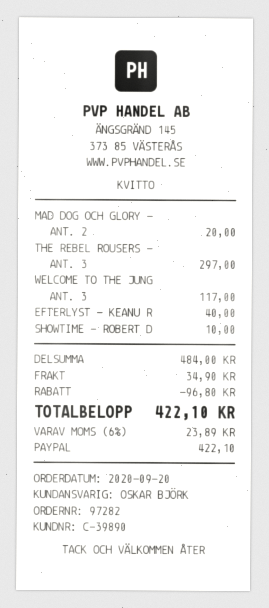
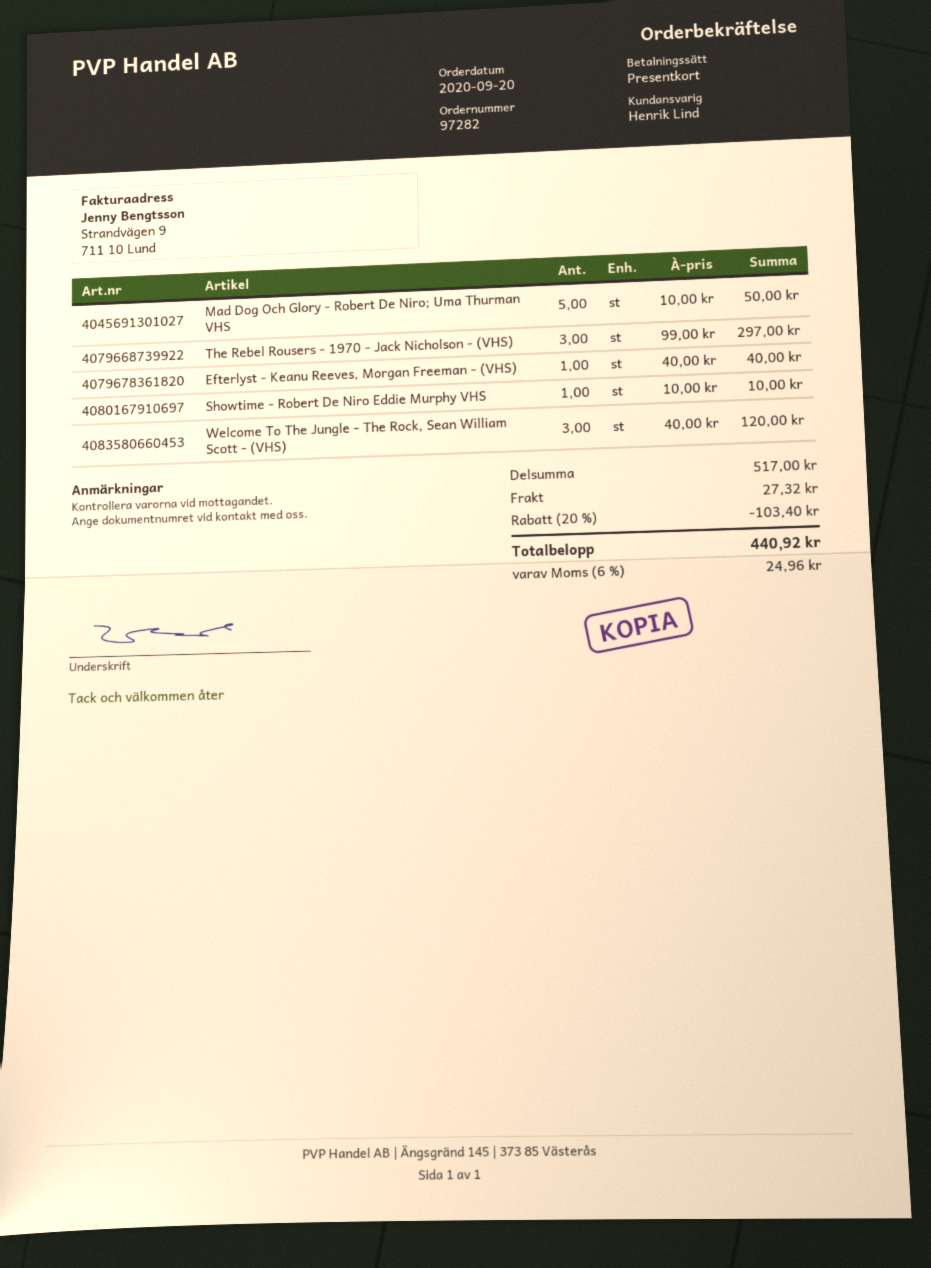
sales rep: OSKAR BJÖRK -> Henrik Lind
payment method: PayPal -> gift card
MAD DOG OCH GLORY -: 2 for 20.00 -> 5 for 50.00
WELCOME TO THE JUNG: 3 for 117.00 -> 3 for 120.00
subtotal: 484.00 -> 517.00
discount: 96.80 -> 103.40
shipping: 34.90 -> 27.32
tax: 6% = 23.89 -> 6% = 24.96
total: 422.10 -> 440.92

